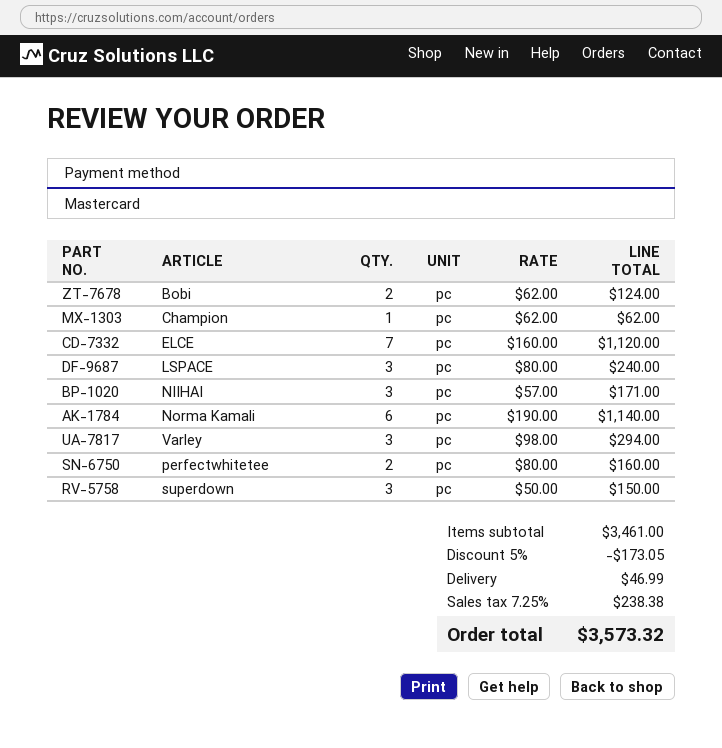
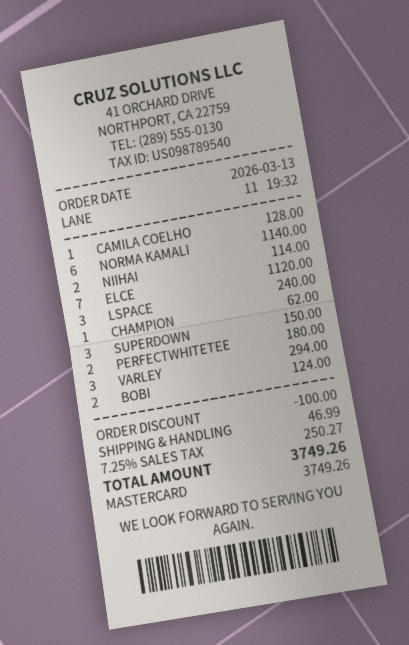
NIIHAI: 3 for 171.00 -> 2 for 114.00
perfectwhitetee: 2 for 160.00 -> 2 for 180.00
CAMILA COELHO: none -> 1 for 128.00
discount: 173.05 -> 100.00
tax: 7.25% = 238.38 -> 7.25% = 250.27
total: 3573.32 -> 3749.26

